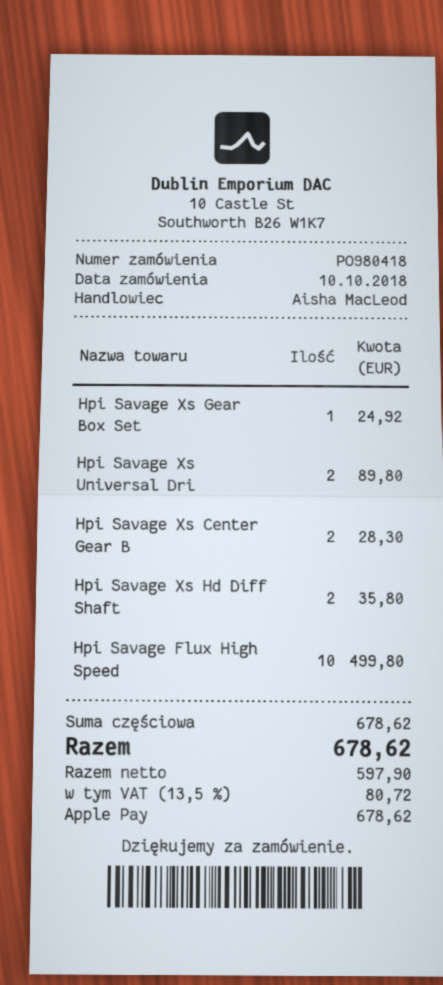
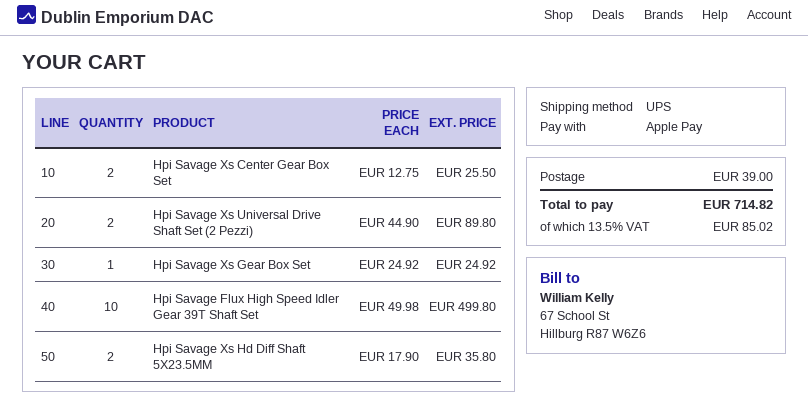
Hpi Savage Xs Center Gear B: 2 for 28.30 -> 2 for 25.50
shipping: none -> 39.00
tax: 13.5% = 80.72 -> 13.5% = 85.02
total: 678.62 -> 714.82

